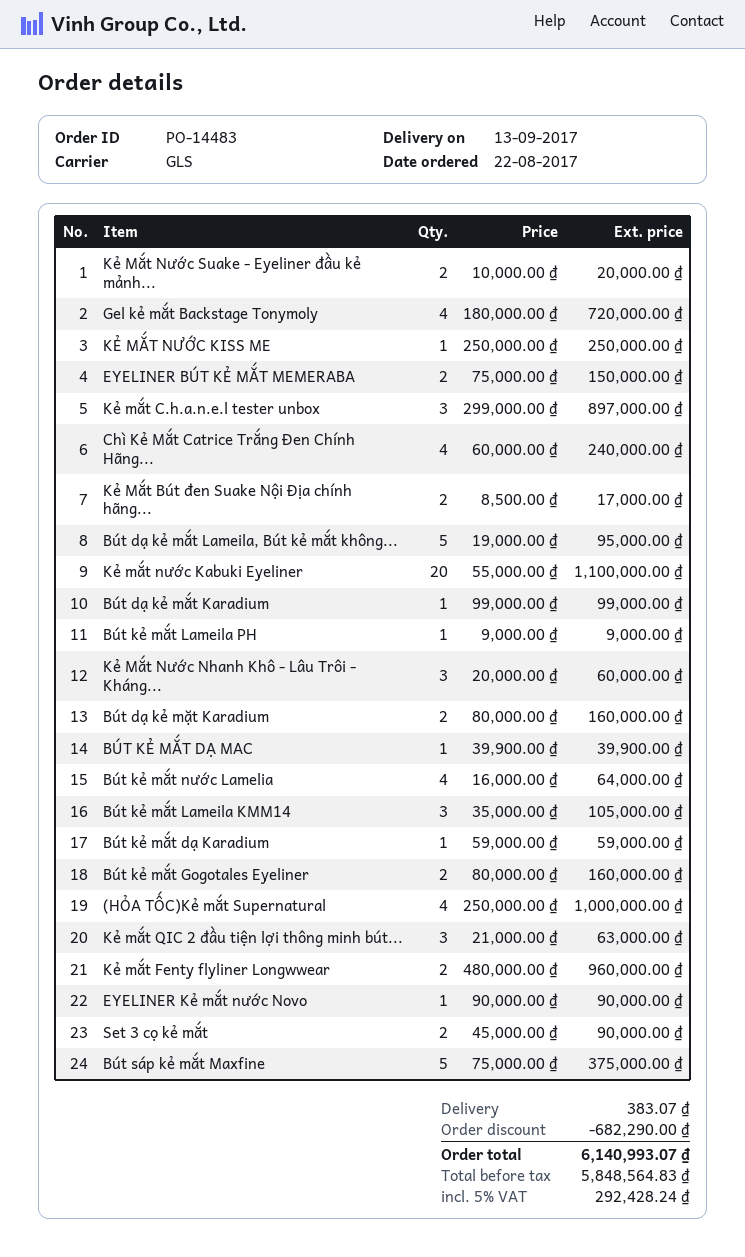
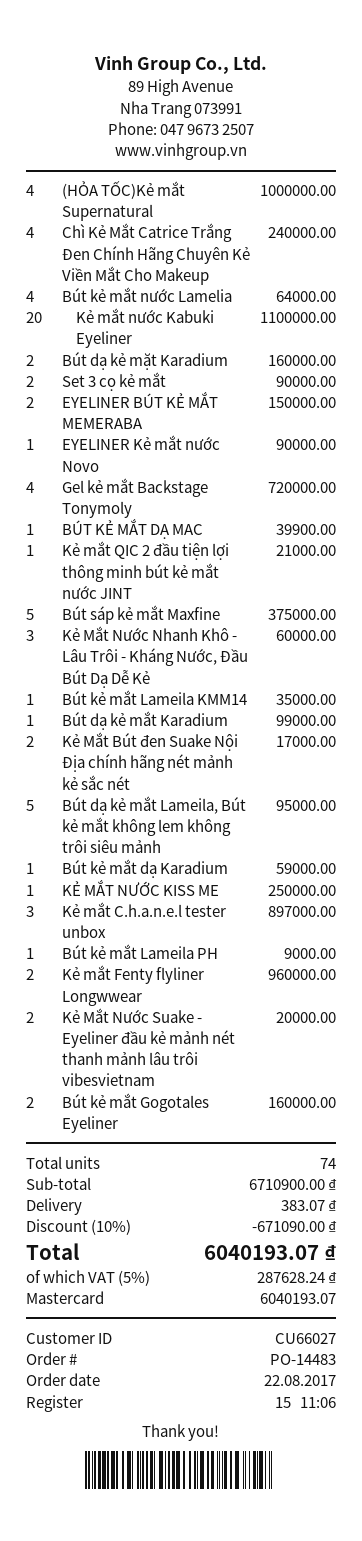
Bút kẻ mắt Lameila KMM14: 3 for 105000.00 -> 1 for 35000.00
Kẻ mắt QIC 2 đầu tiện lợi thông minh bút...: 3 for 63000.00 -> 1 for 21000.00
discount: 682290.00 -> 671090.00
tax: 5% = 292428.24 -> 5% = 287628.24
total: 6140993.07 -> 6040193.07

